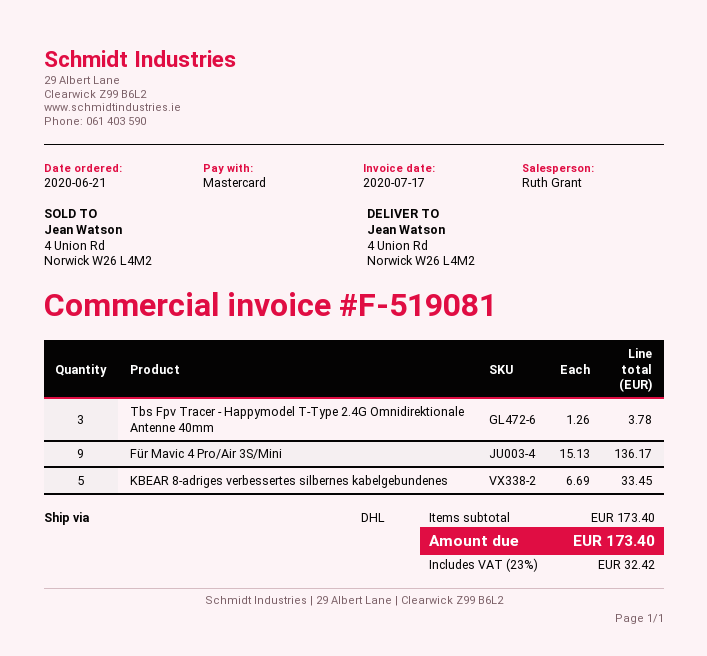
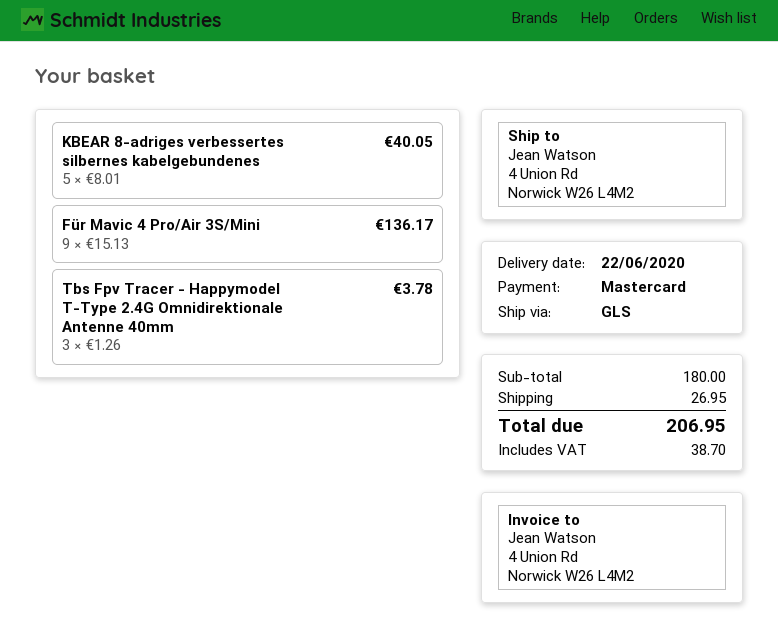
shipping method: DHL -> GLS
KBEAR 8-adriges verbessertes silbernes kabelgebundenes: 5 x 6.69 = 33.45 -> 5 x 8.01 = 40.05
subtotal: 173.40 -> 180.00
shipping: none -> 26.95
tax: 32.42 -> 38.70
total: 173.40 -> 206.95

